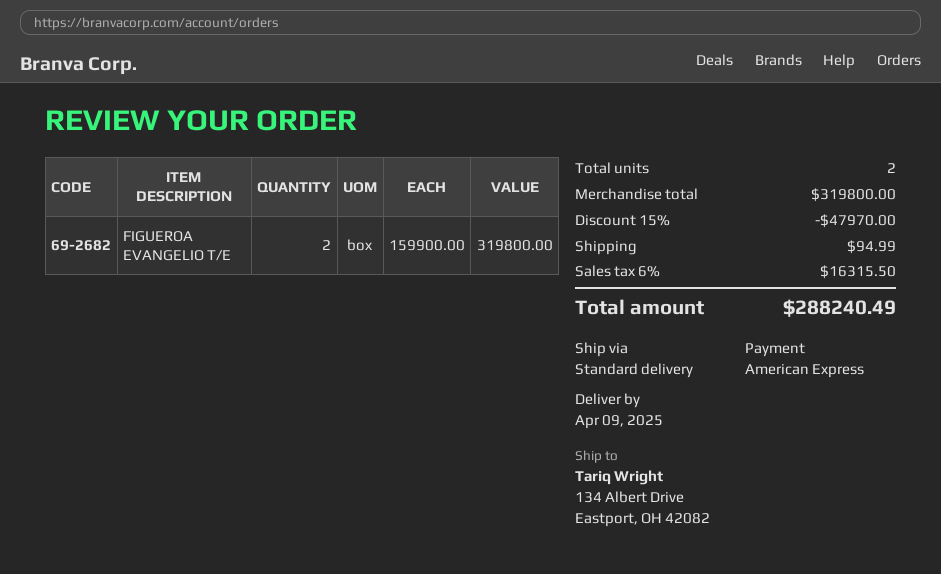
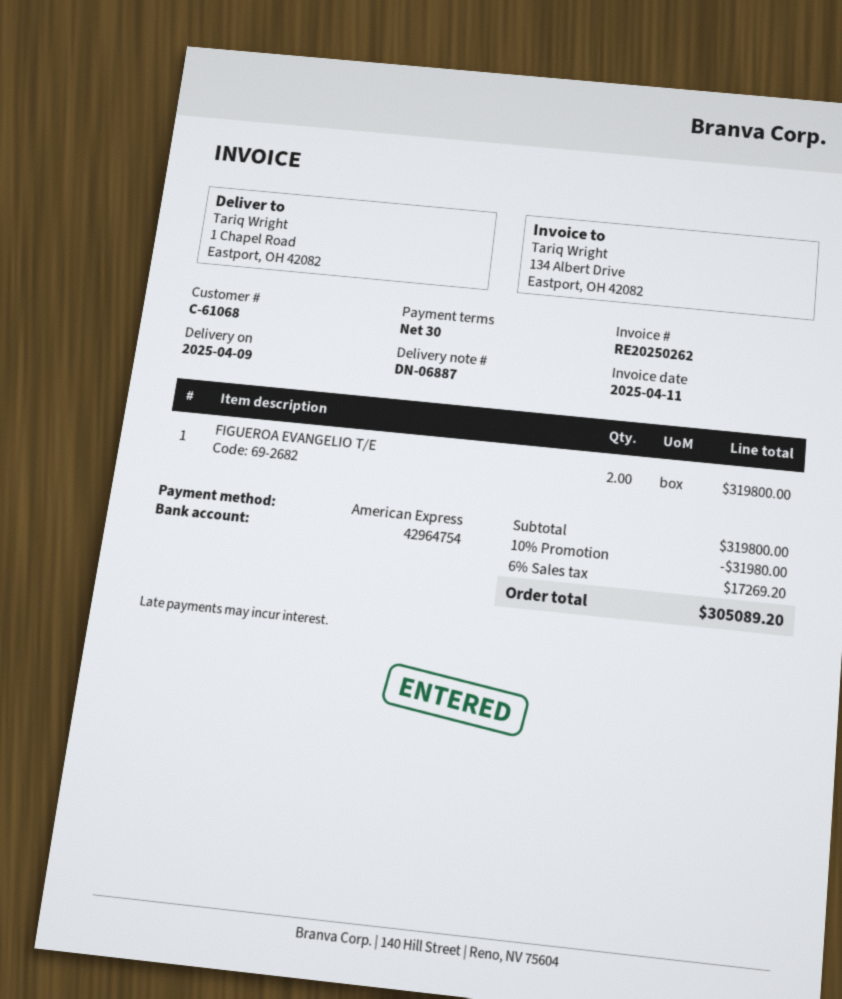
ship to: 134 Albert Drive, Eastport, OH 42082 -> 1 Chapel Road, Eastport, OH 42082
discount: 15% = 47970.00 -> 10% = 31980.00
shipping: 94.99 -> none
tax: 6% = 16315.50 -> 6% = 17269.20
total: 288240.49 -> 305089.20

